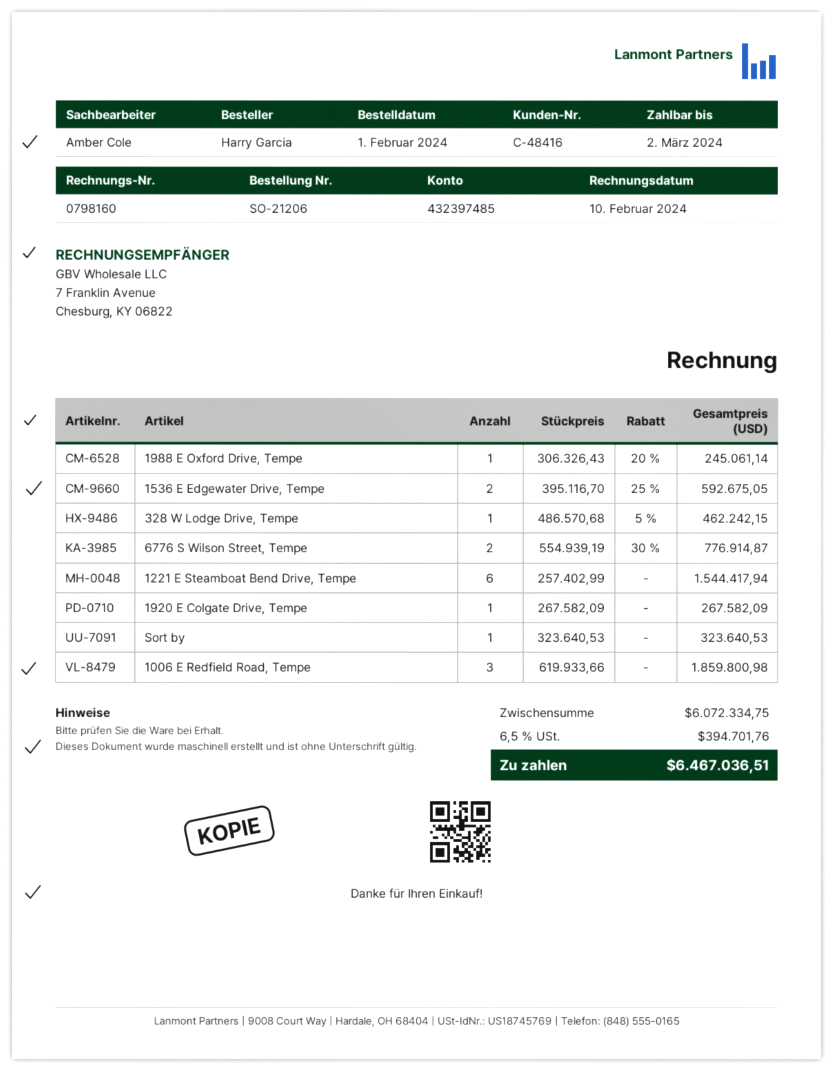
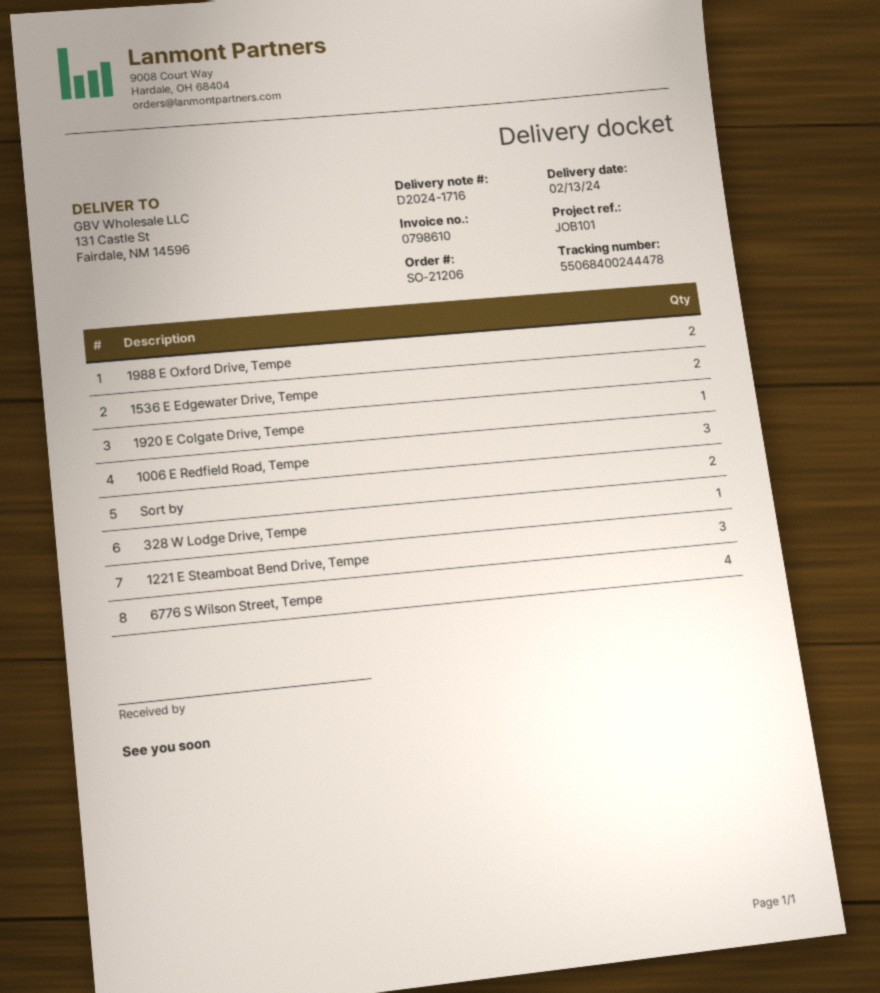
invoice number: 0798160 -> 0798610
1988 E Oxford Drive, Tempe: 1 -> 2
6776 S Wilson Street, Tempe: 2 -> 4
1221 E Steamboat Bend Drive, Tempe: 6 -> 3
Sort by: 1 -> 2

